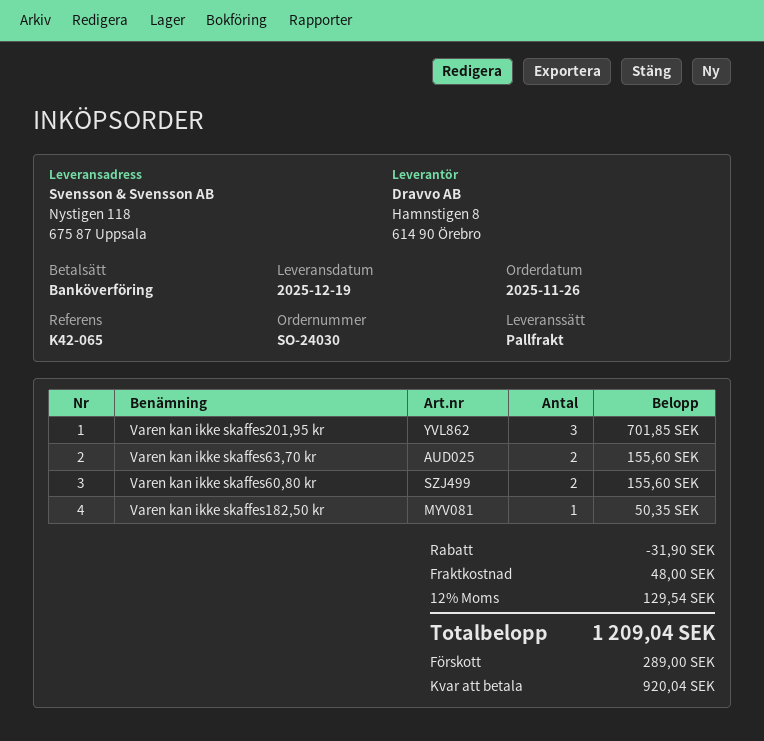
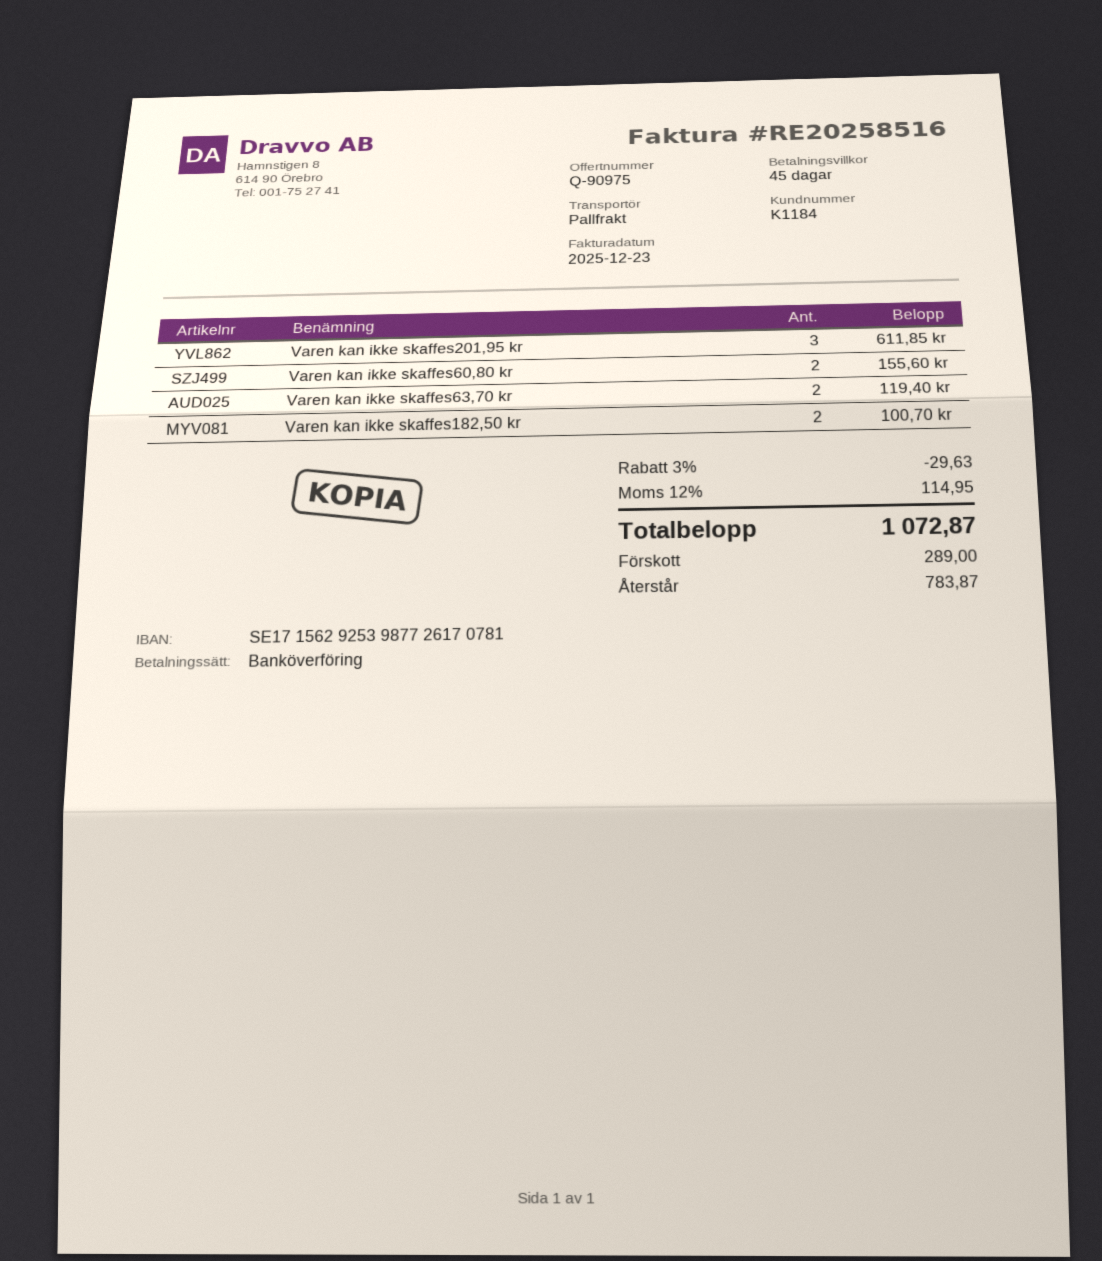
Varen kan ikke skaffes201,95 kr: 3 for 701.85 -> 3 for 611.85
Varen kan ikke skaffes63,70 kr: 2 for 155.60 -> 2 for 119.40
Varen kan ikke skaffes182,50 kr: 1 for 50.35 -> 2 for 100.70
discount: 31.90 -> 29.63
shipping: 48.00 -> none
tax: 12% = 129.54 -> 12% = 114.95
total: 1209.04 -> 1072.87
balance: 920.04 -> 783.87

